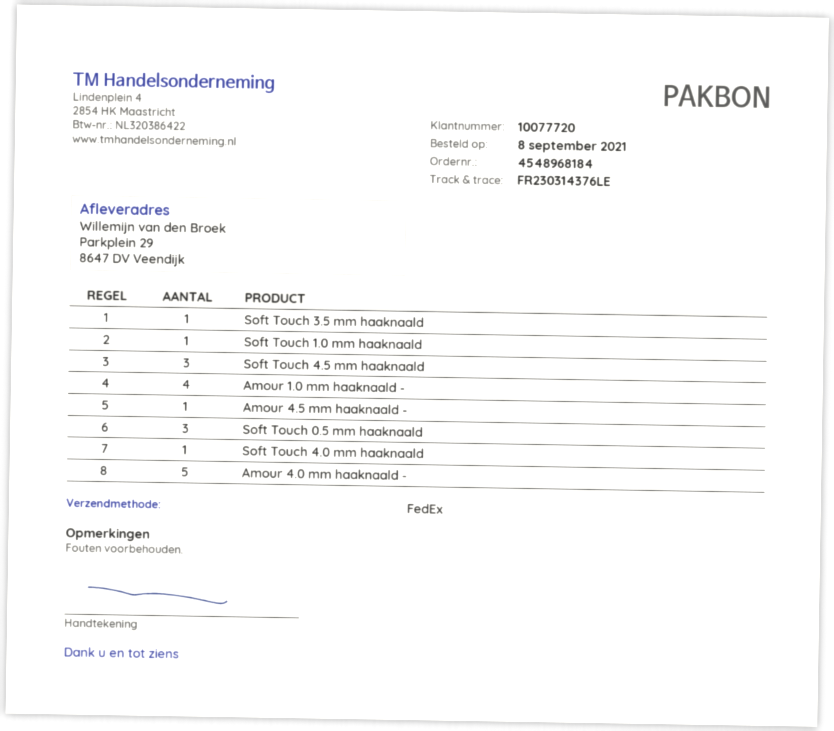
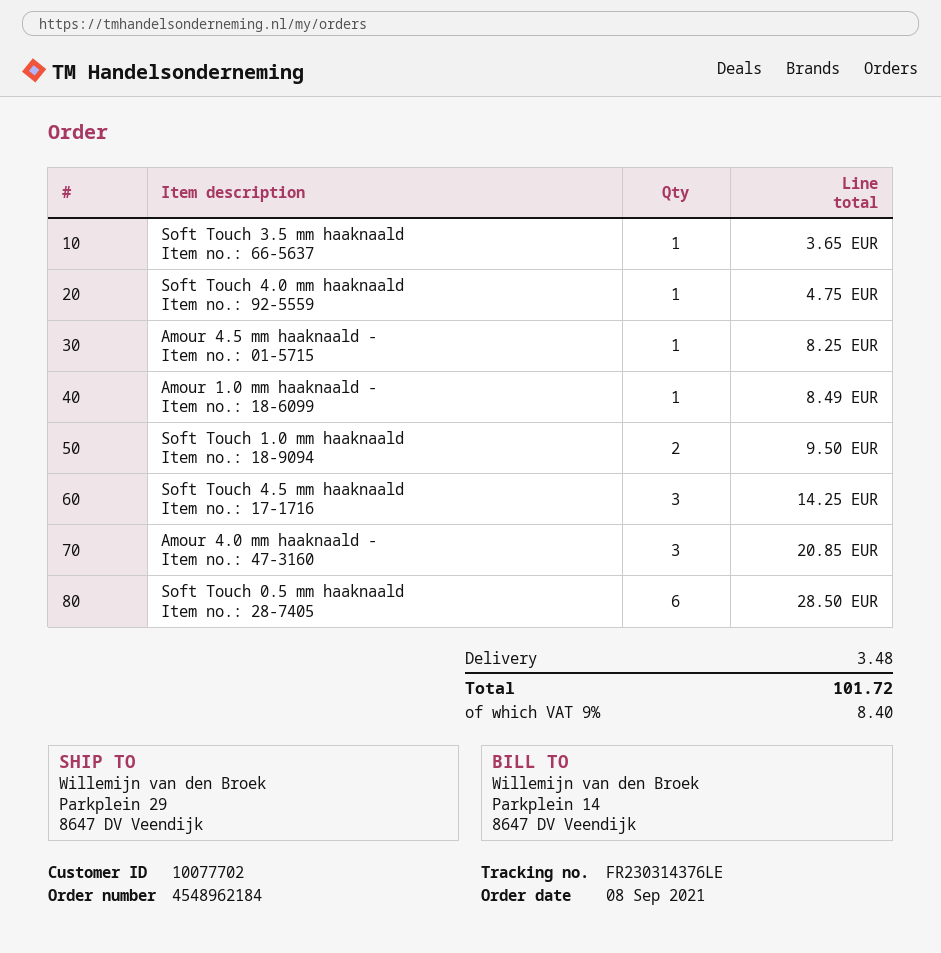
order number: 4548968184 -> 4548962184
customer number: 10077720 -> 10077702
Soft Touch 1.0 mm haaknaald: 1 -> 2
Amour 1.0 mm haaknaald -: 4 -> 1
Soft Touch 0.5 mm haaknaald: 3 -> 6
Amour 4.0 mm haaknaald -: 5 -> 3

